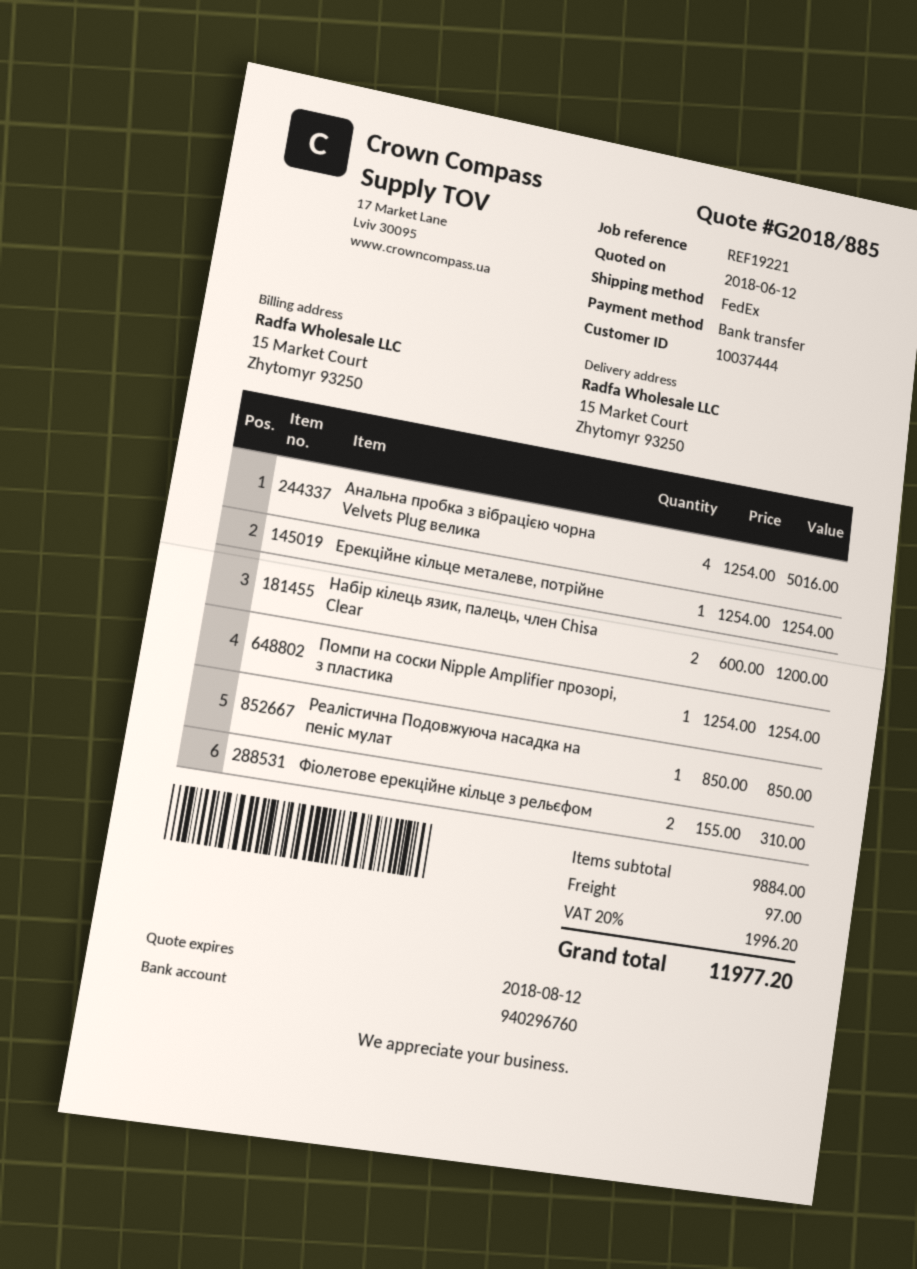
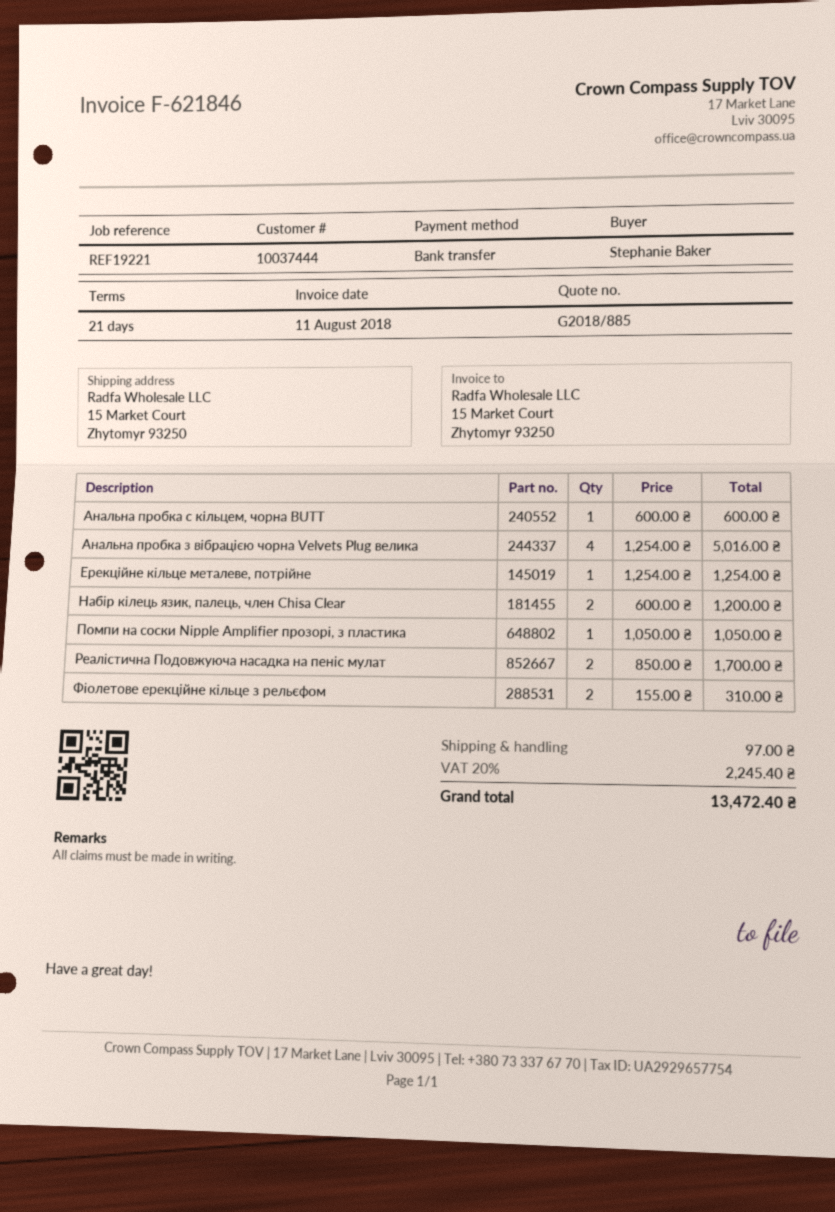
Помпи на соски Nipple Amplifier прозорі, з пластика: 1 x 1254.00 = 1254.00 -> 1 x 1050.00 = 1050.00
Реалістична Подовжуюча насадка на пеніс мулат: 1 x 850.00 = 850.00 -> 2 x 850.00 = 1700.00
Анальна пробка c кільцем, чорна BUTT: none -> 1 x 600.00 = 600.00
tax: 20% = 1996.20 -> 20% = 2245.40
total: 11977.20 -> 13472.40

